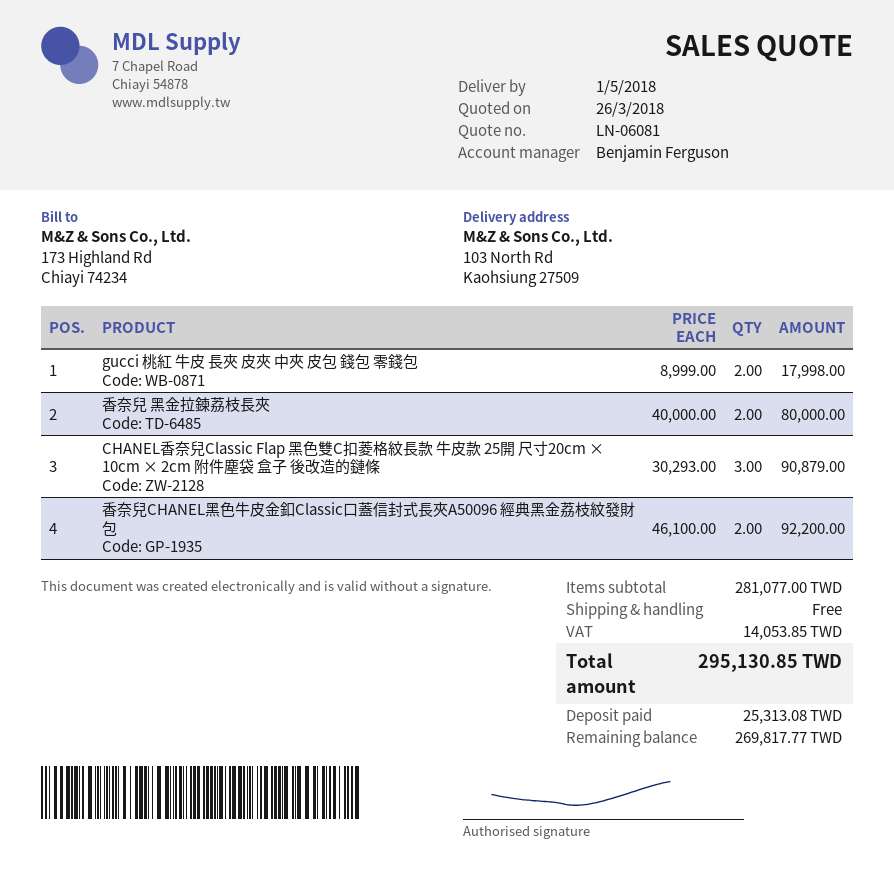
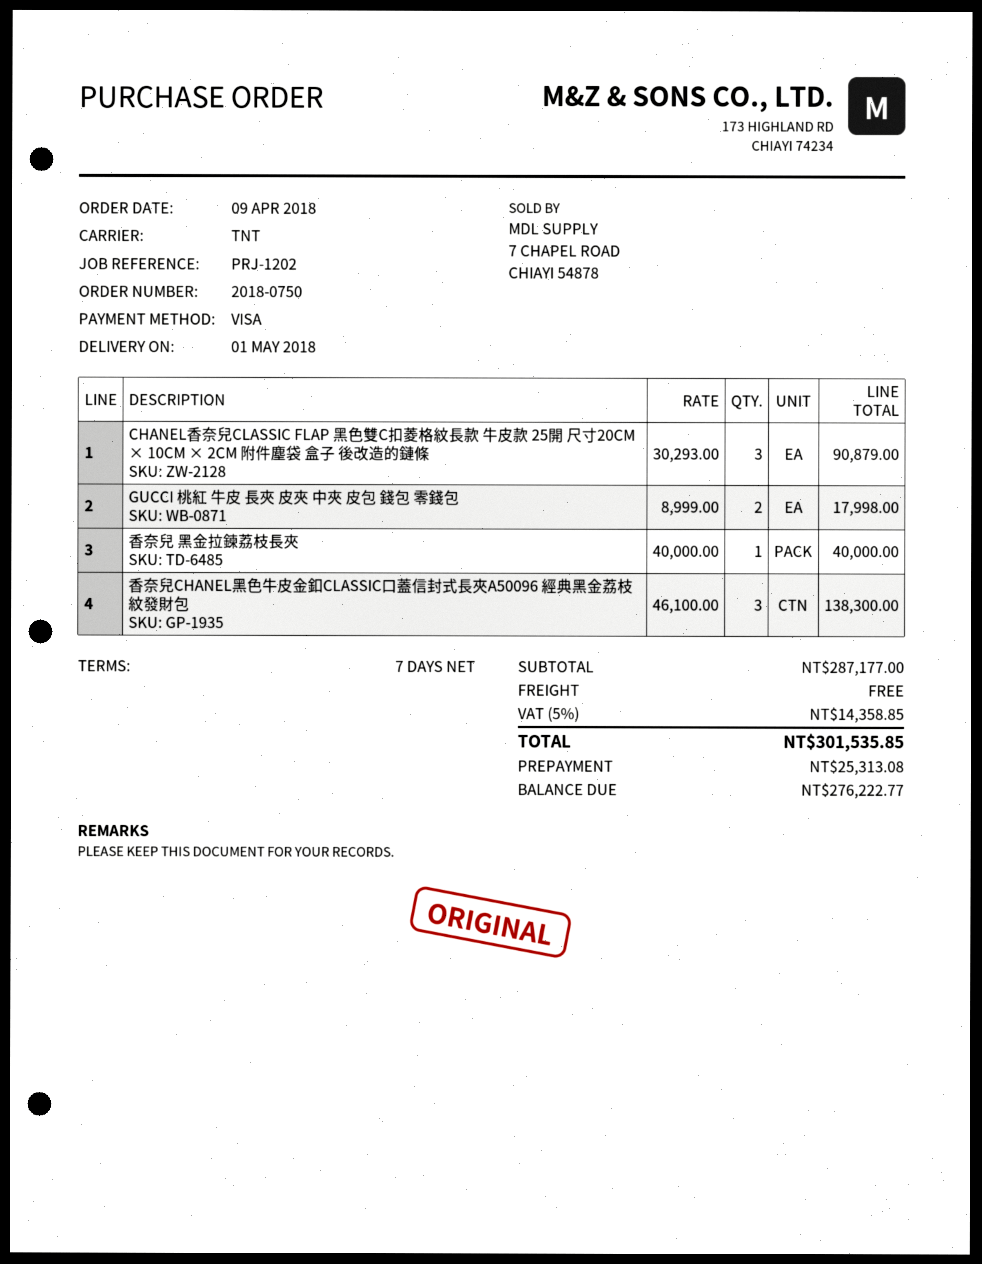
香奈兒 黑金拉鍊荔枝長夾: 2 x 40000.00 = 80000.00 -> 1 x 40000.00 = 40000.00
香奈兒CHANEL黑色牛皮金釦Classic口蓋信封式長夾A50096 經典黑金荔枝紋發財包: 2 x 46100.00 = 92200.00 -> 3 x 46100.00 = 138300.00
subtotal: 281077.00 -> 287177.00
tax: 14053.85 -> 14358.85
total: 295130.85 -> 301535.85
balance: 269817.77 -> 276222.77

